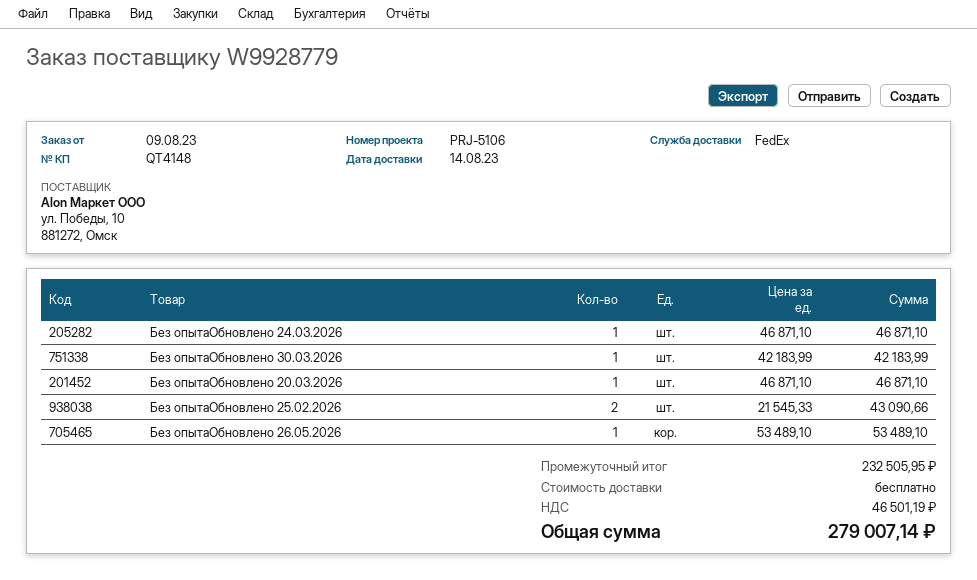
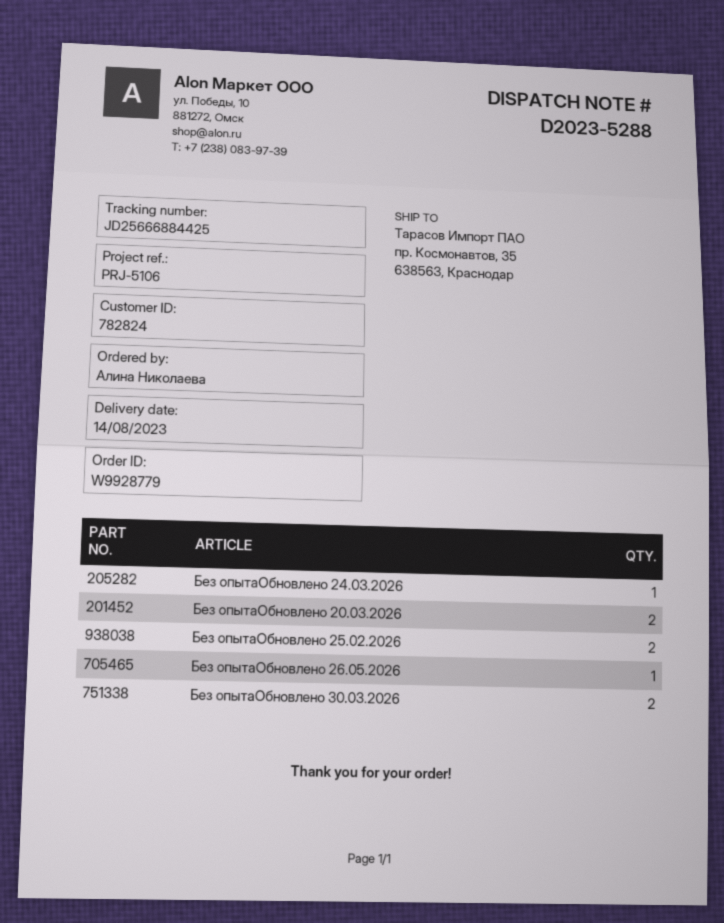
Без опытаОбновлено 30.03.2026: 1 -> 2
Без опытаОбновлено 20.03.2026: 1 -> 2

